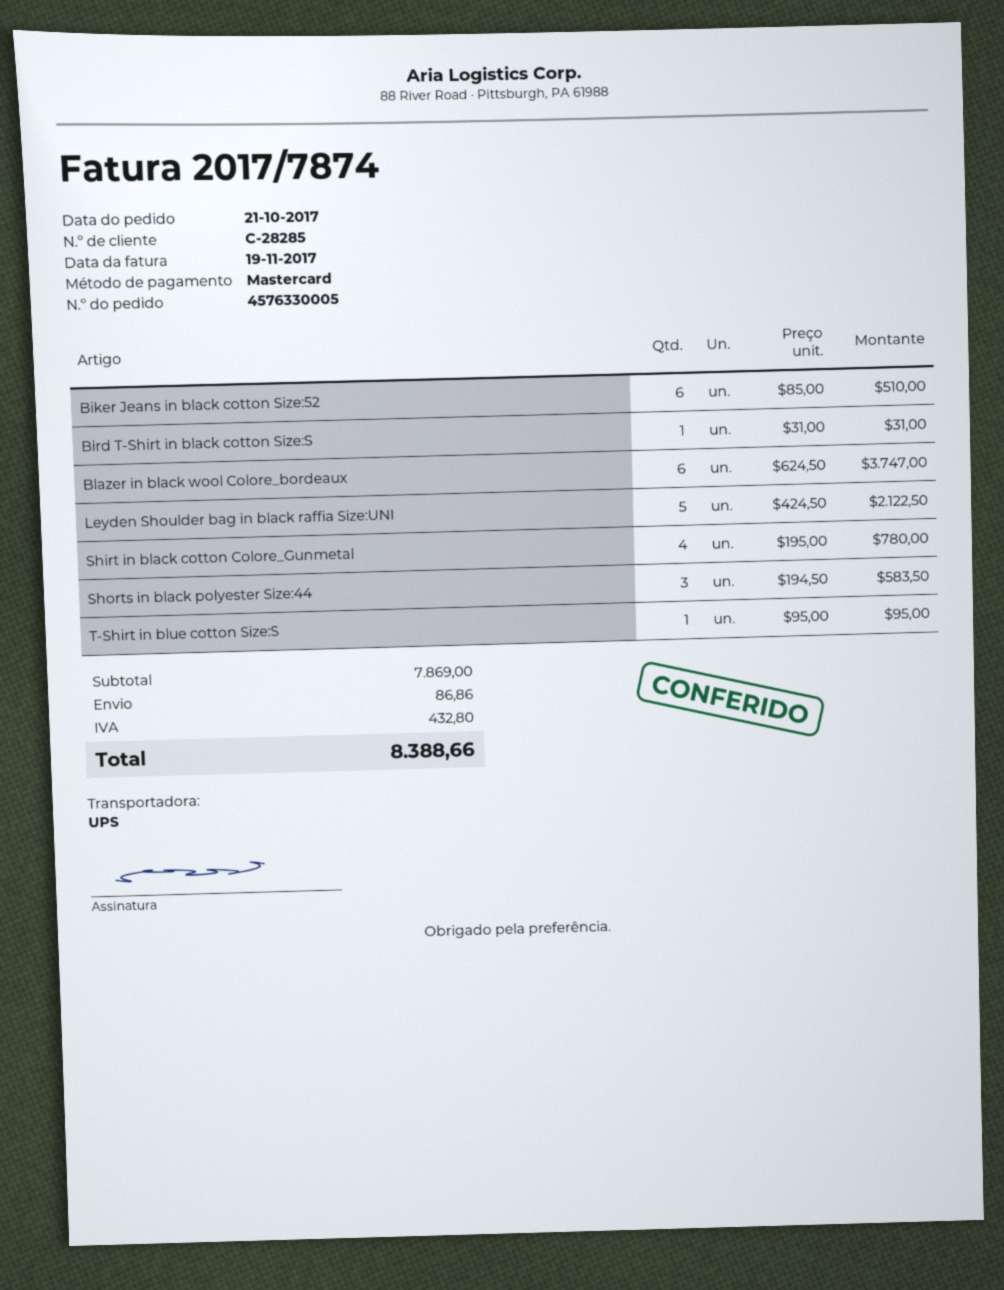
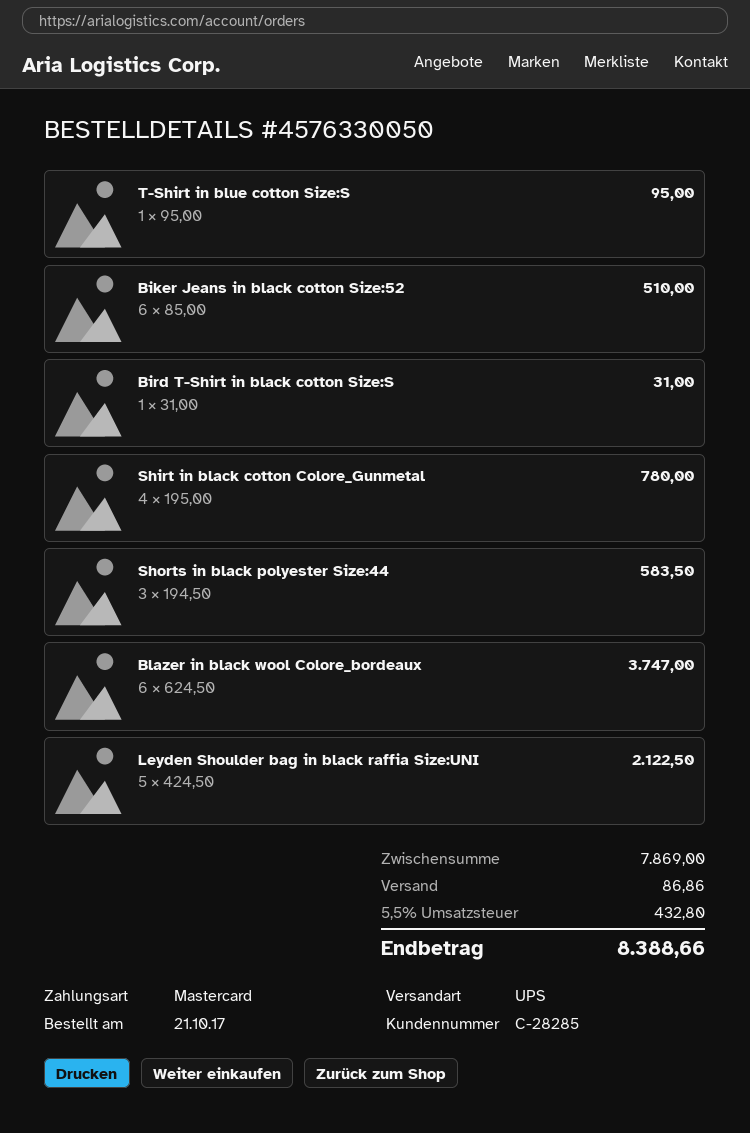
order number: 4576330005 -> 4576330050

